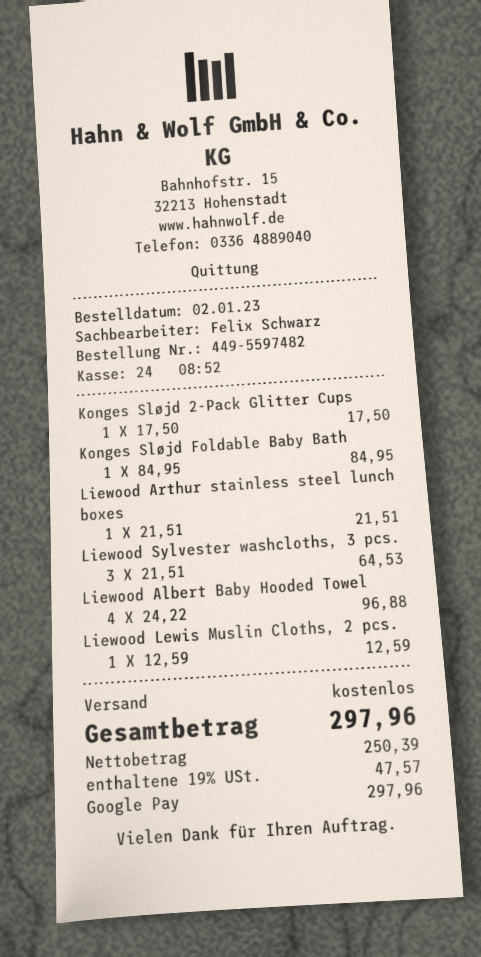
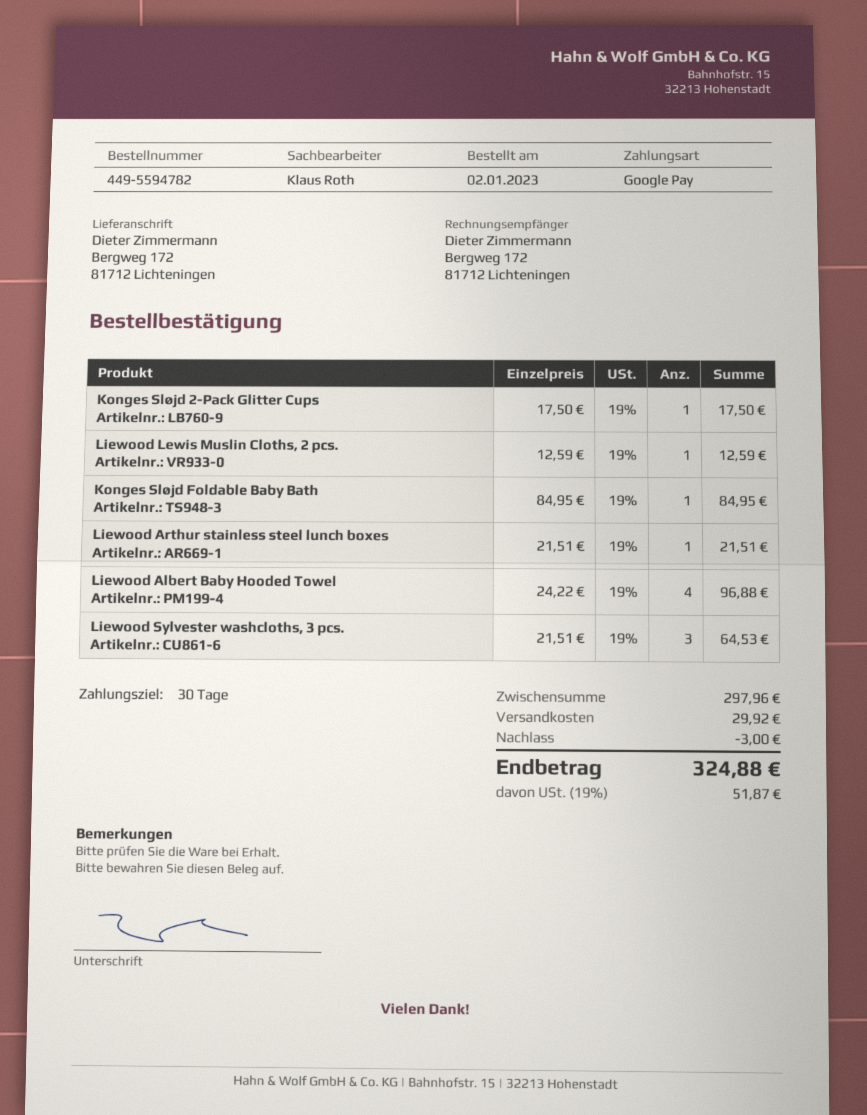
order number: 449-5597482 -> 449-5594782
sales rep: Felix Schwarz -> Klaus Roth
discount: none -> 3.00
shipping: 0.00 -> 29.92
tax: 19% = 47.57 -> 19% = 51.87
total: 297.96 -> 324.88

